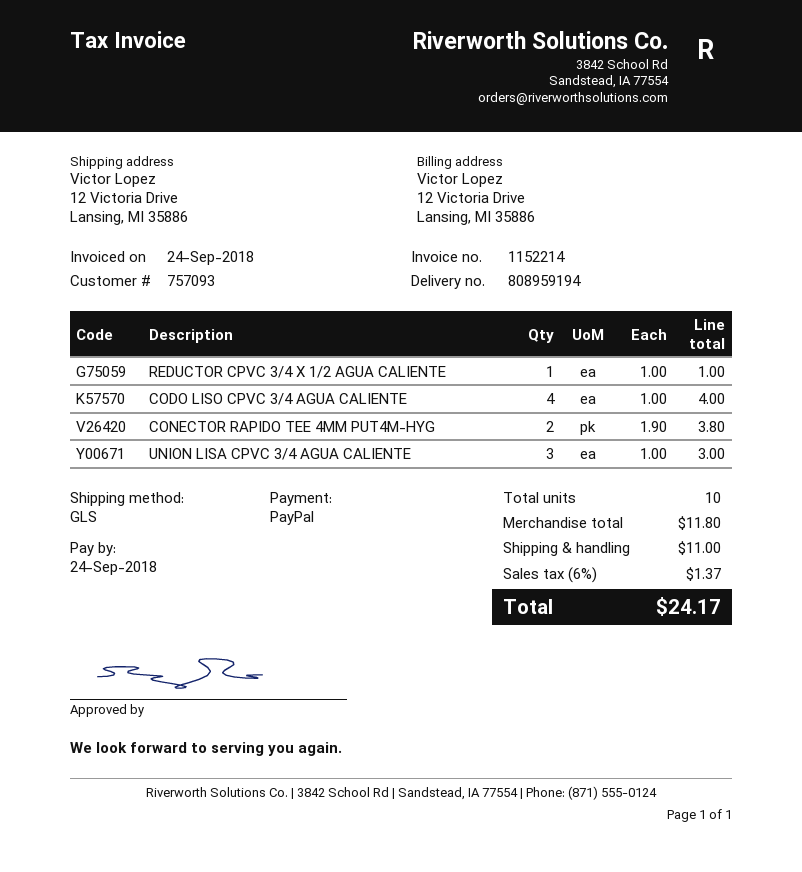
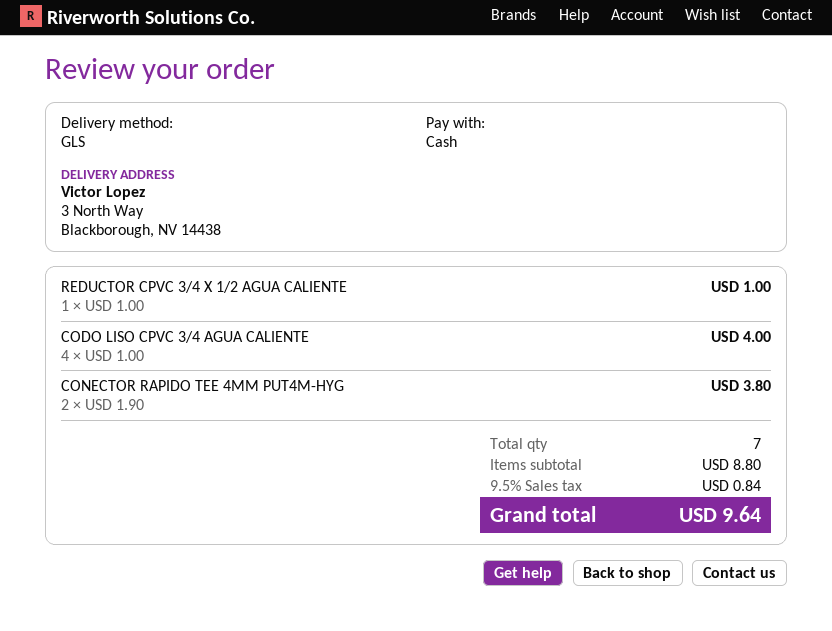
payment method: PayPal -> cash
ship to: 12 Victoria Drive, Lansing, MI 35886 -> 3 North Way, Blackborough, NV 14438
UNION LISA CPVC 3/4 AGUA CALIENTE: 3 x 1.00 = 3.00 -> none
total quantity: 10 -> 7
subtotal: 11.80 -> 8.80
shipping: 11.00 -> none
tax: 6% = 1.37 -> 9.5% = 0.84
total: 24.17 -> 9.64

